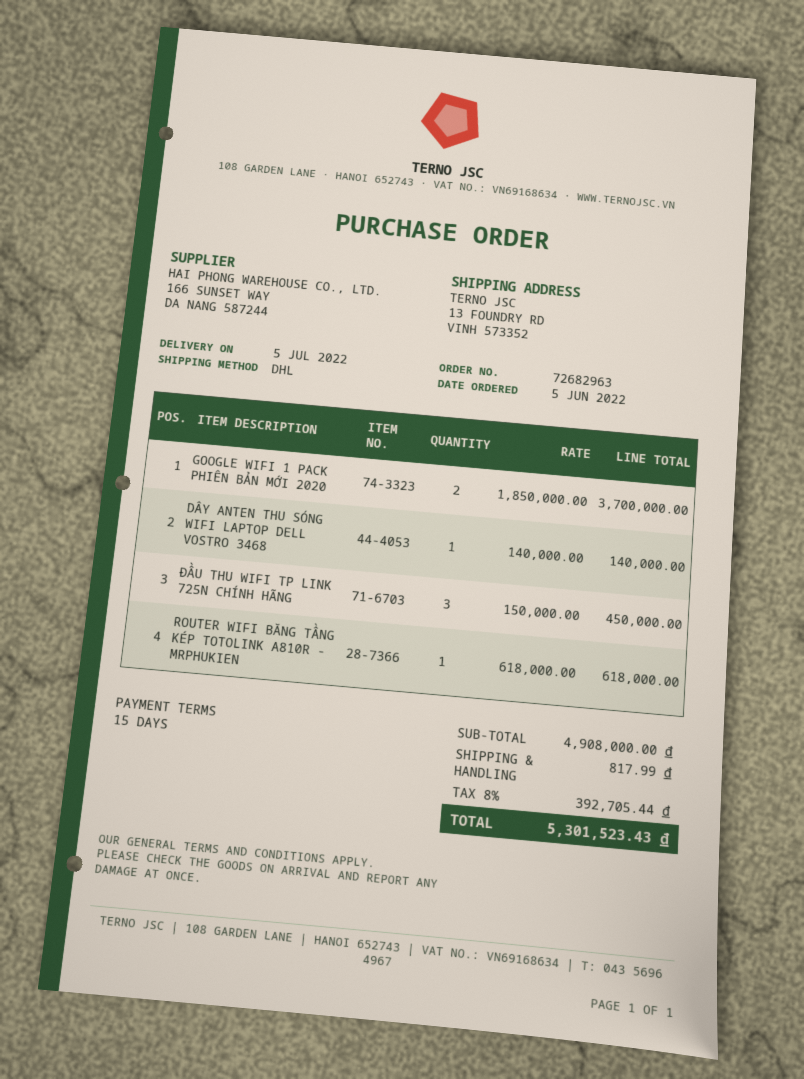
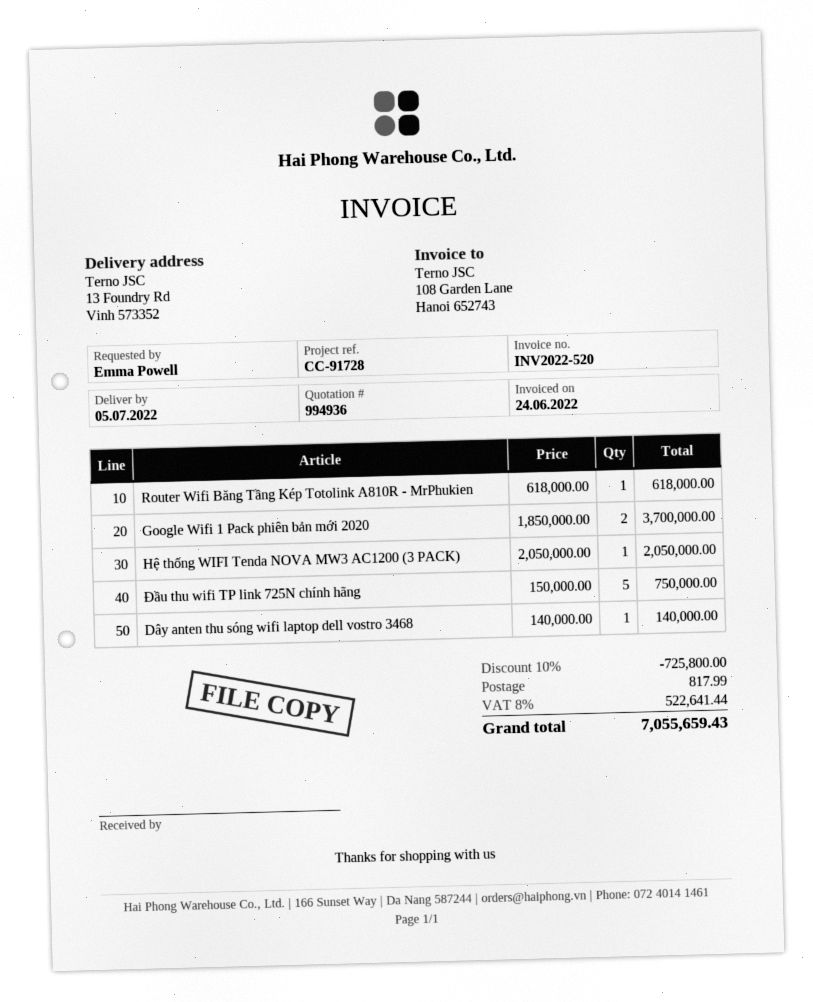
ĐẦU THU WIFI TP LINK 725N CHÍNH HÃNG: 3 x 150000.00 = 450000.00 -> 5 x 150000.00 = 750000.00
Hệ thống WIFI Tenda NOVA MW3 AC1200 (3 PACK): none -> 1 x 2050000.00 = 2050000.00
discount: none -> 10% = 725800.00
tax: 8% = 392705.44 -> 8% = 522641.44
total: 5301523.43 -> 7055659.43

